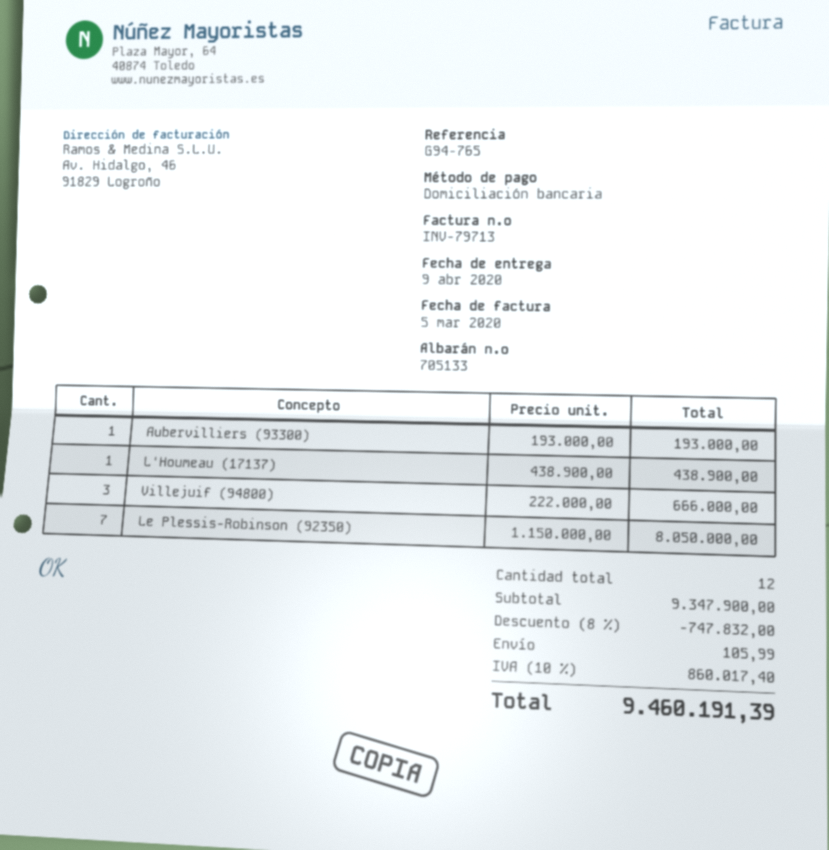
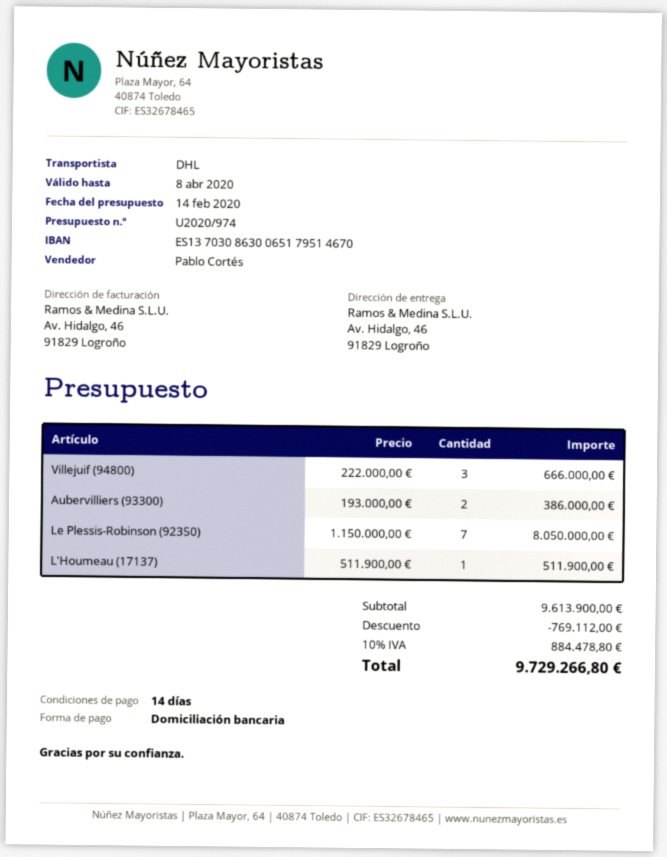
Aubervilliers (93300): 1 x 193000.00 = 193000.00 -> 2 x 193000.00 = 386000.00
L'Houmeau (17137): 1 x 438900.00 = 438900.00 -> 1 x 511900.00 = 511900.00
subtotal: 9347900.00 -> 9613900.00
discount: 747832.00 -> 769112.00
shipping: 105.99 -> none
tax: 10% = 860017.40 -> 10% = 884478.80
total: 9460191.39 -> 9729266.80

